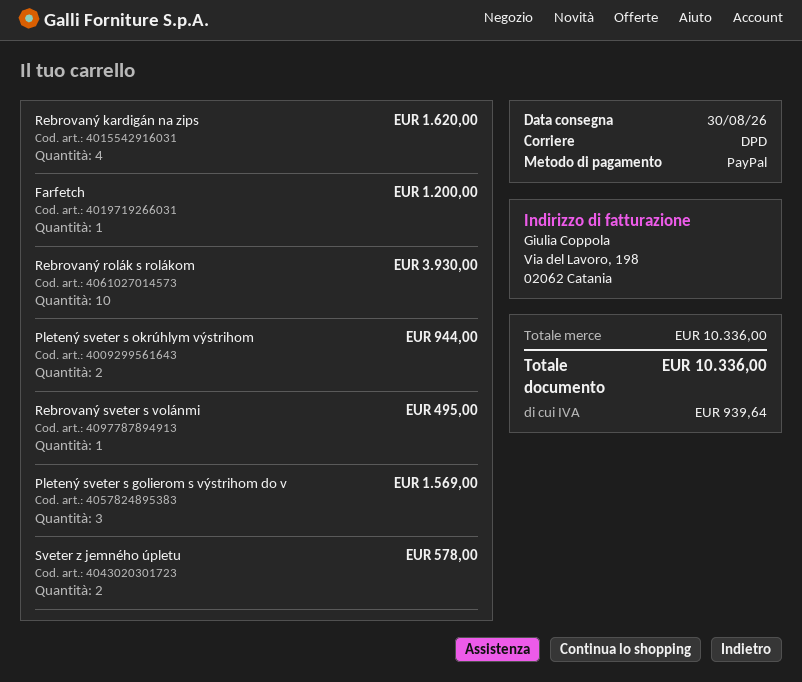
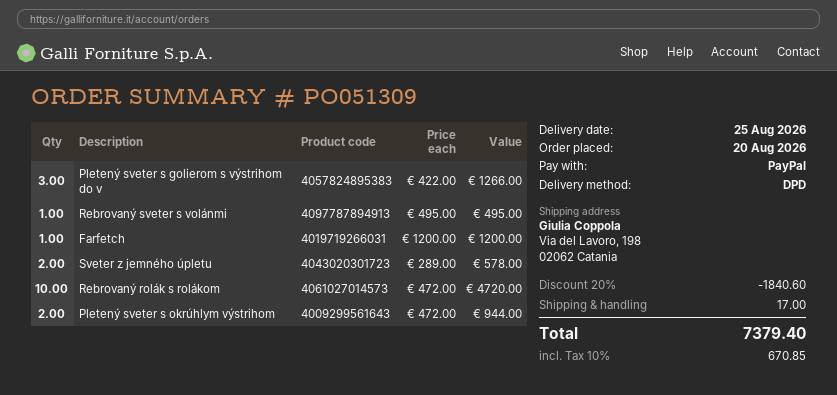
delivery date: 2026-08-30 -> 2026-08-25
Rebrovaný kardigán na zips: 4 for 1620.00 -> none
Rebrovaný rolák s rolákom: 10 for 3930.00 -> 10 for 4720.00
Pletený sveter s golierom s výstrihom do v: 3 for 1569.00 -> 3 for 1266.00
discount: none -> 20% = 1840.60
shipping: none -> 17.00
tax: 939.64 -> 670.85
total: 10336.00 -> 7379.40

